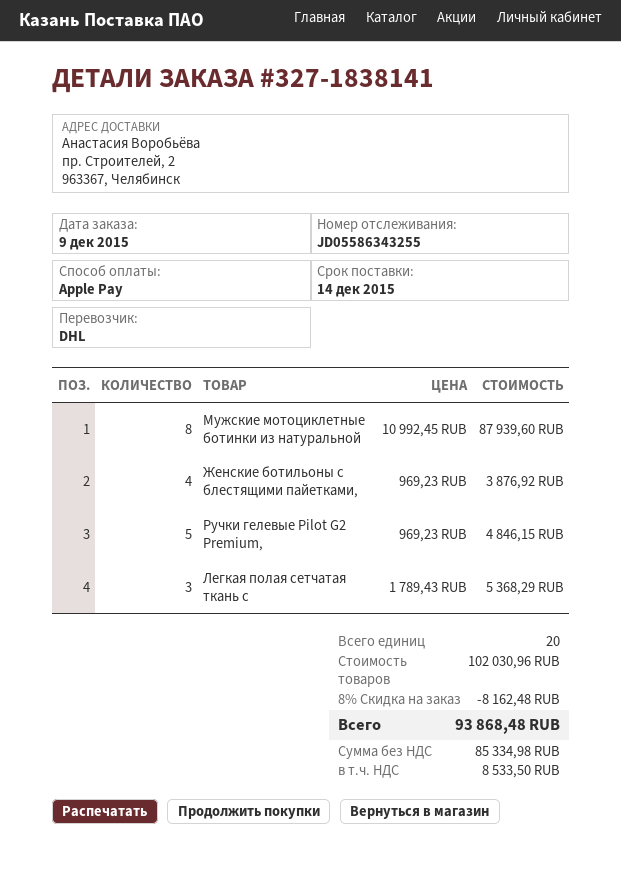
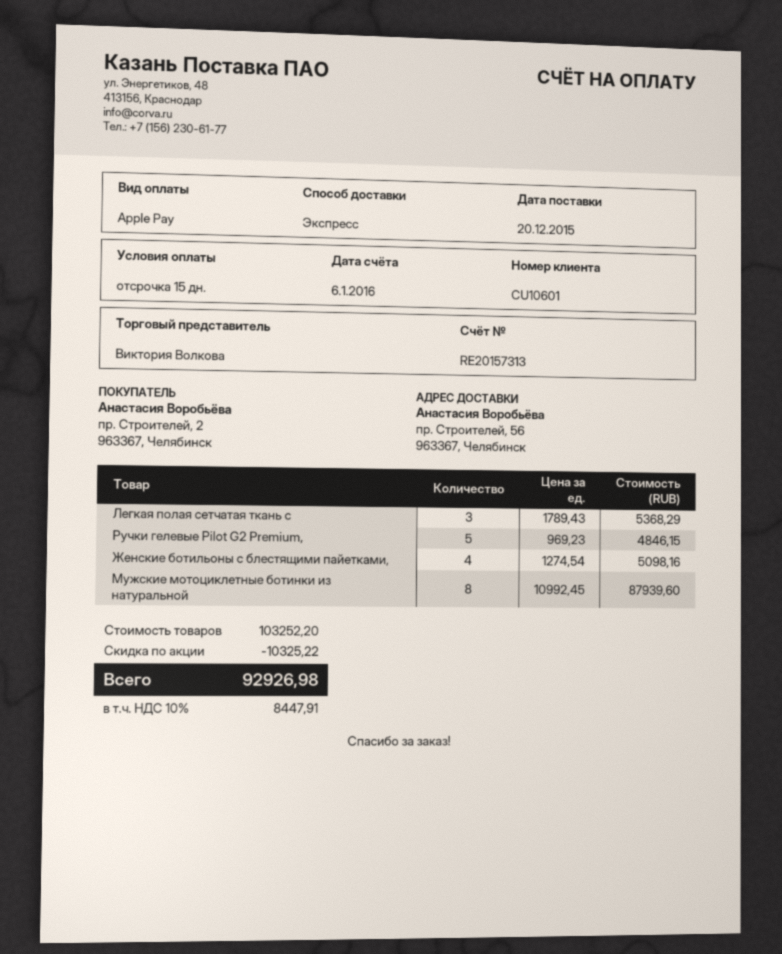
delivery date: 2015-12-14 -> 2015-12-20
shipping method: DHL -> express
ship to: пр. Строителей, 2, 963367, Челябинск -> пр. Строителей, 56, 963367, Челябинск
Женские ботильоны с блестящими пайетками,: 4 x 969.23 = 3876.92 -> 4 x 1274.54 = 5098.16
subtotal: 102030.96 -> 103252.20
discount: 8162.48 -> 10325.22
tax: 8533.50 -> 8447.91
total: 93868.48 -> 92926.98

